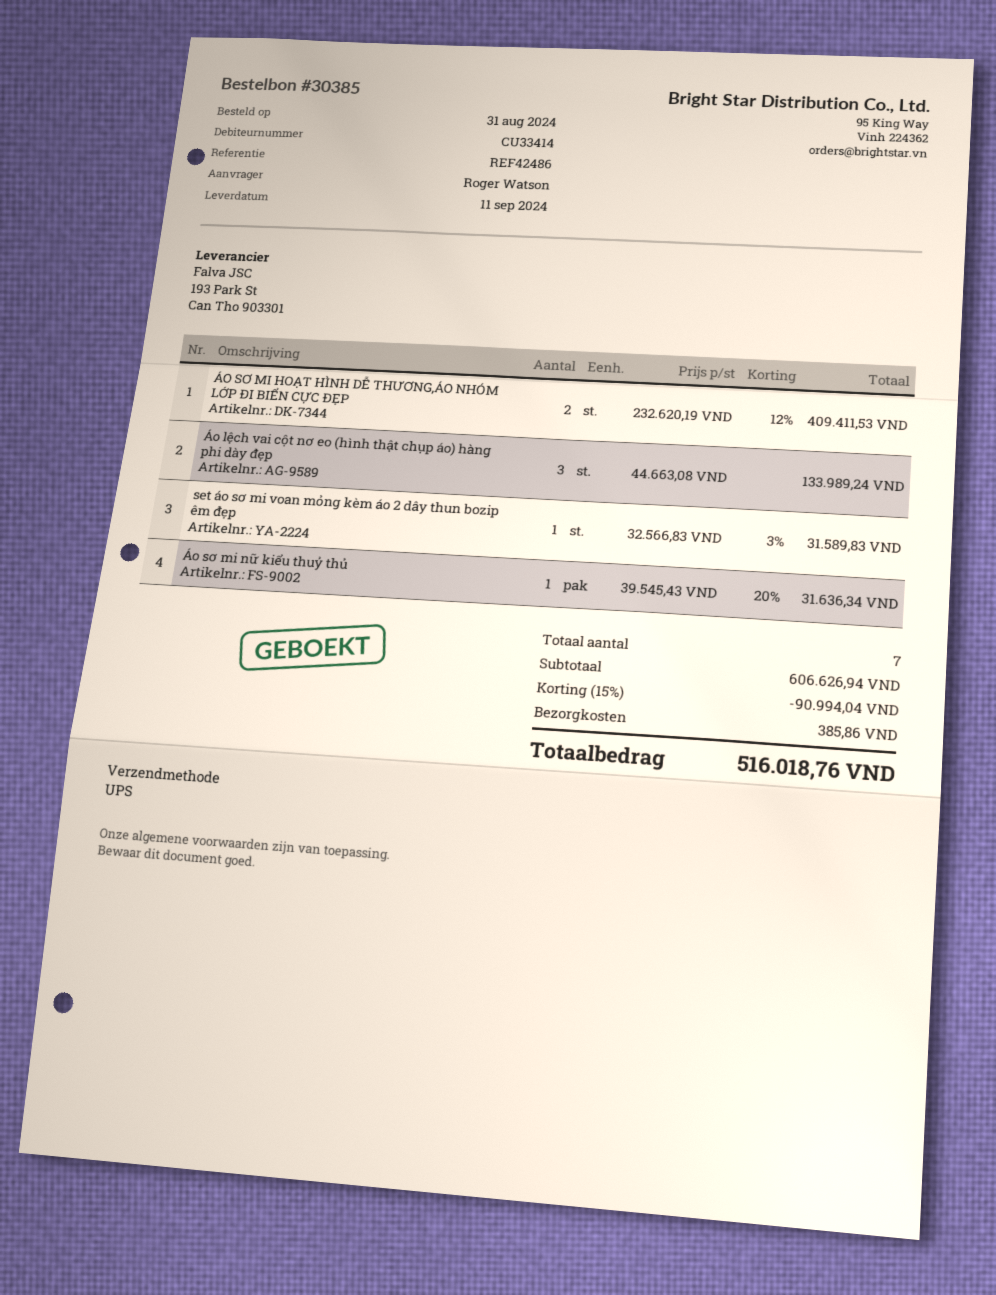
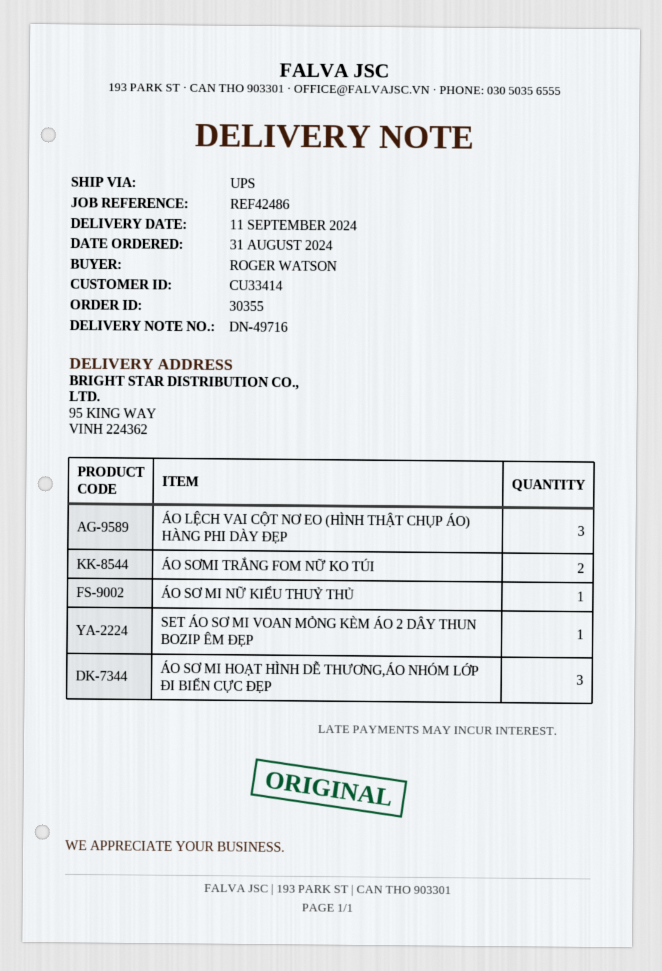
order number: 30385 -> 30355
ÁO SƠ MI HOẠT HÌNH DỄ THƯƠNG,ÁO NHÓM LỚP ĐI BIỂN CỰC ĐẸP: 2 -> 3
ÁO SƠMI TRẮNG FOM NỮ KO TÚI: none -> 2

